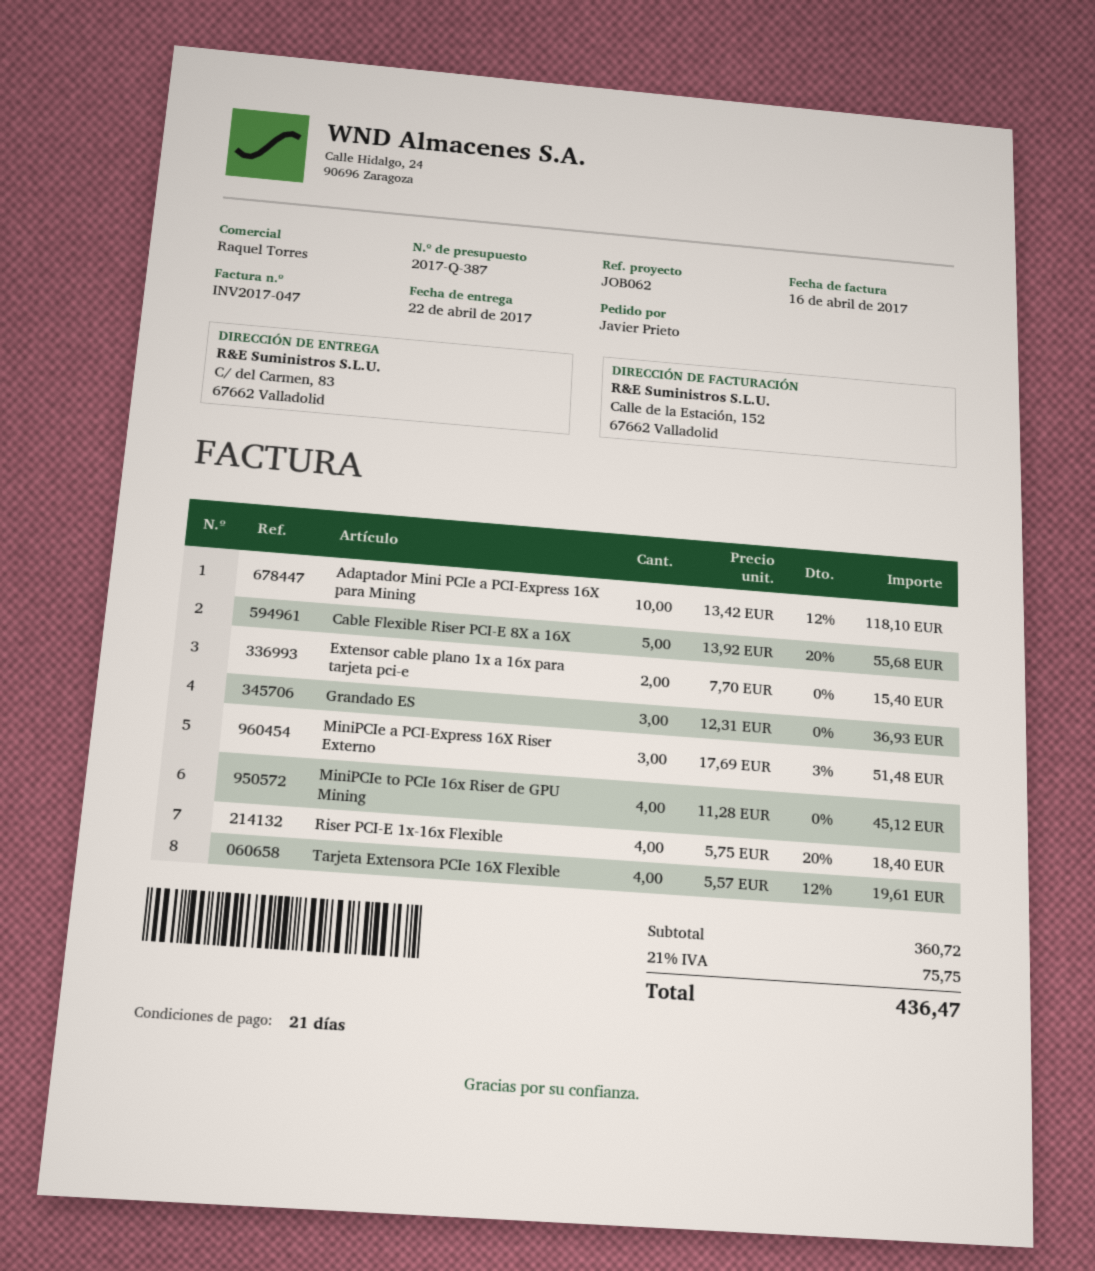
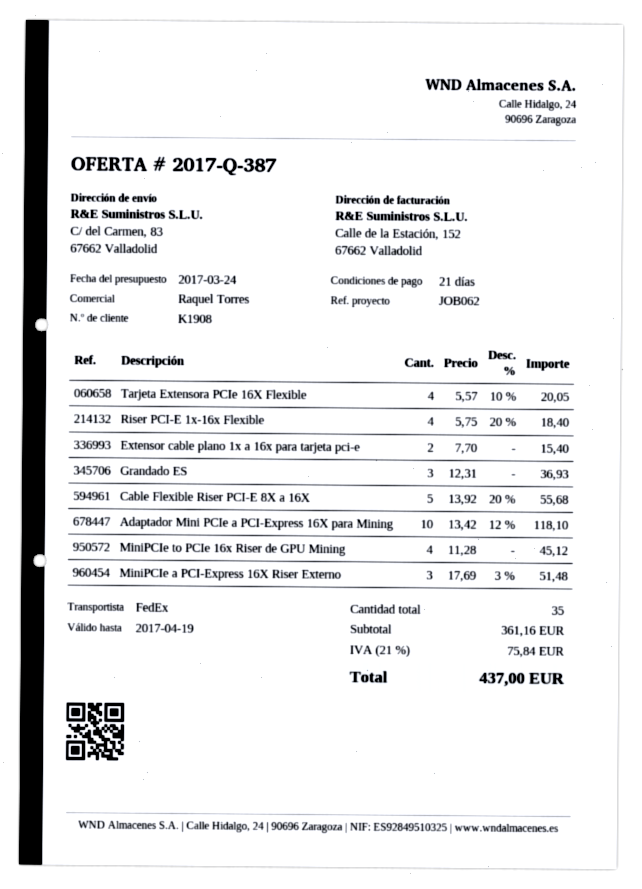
Tarjeta Extensora PCIe 16X Flexible: 4 x 5.57 - 12% = 19.61 -> 4 x 5.57 - 10% = 20.05
subtotal: 360.72 -> 361.16
tax: 21% = 75.75 -> 21% = 75.84
total: 436.47 -> 437.00

